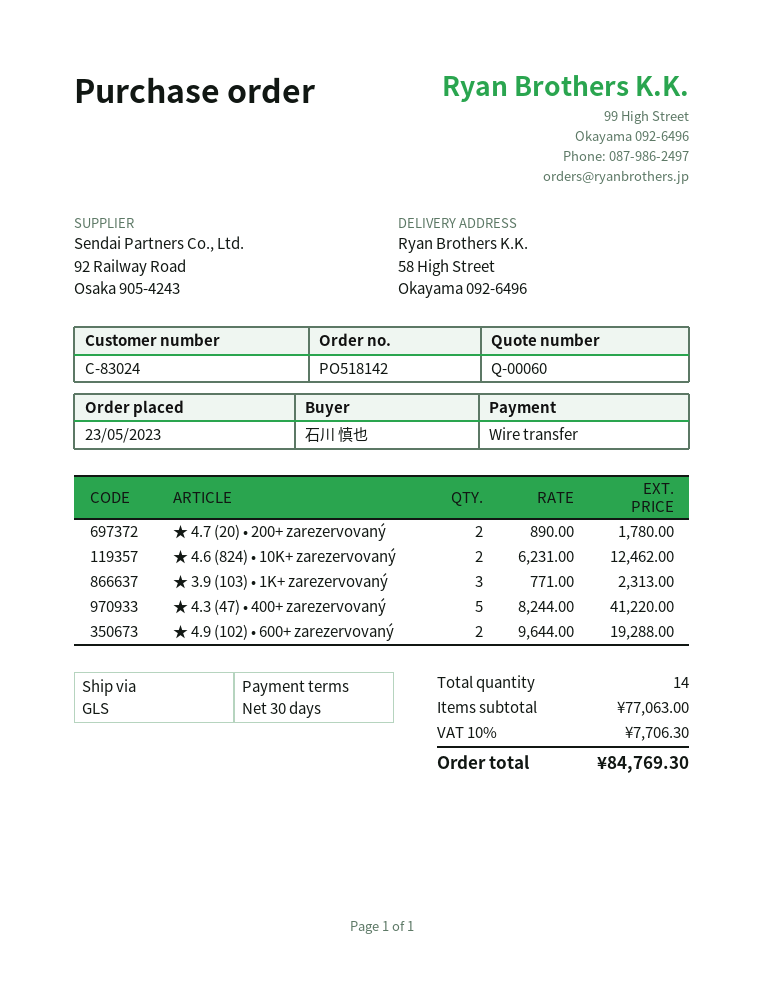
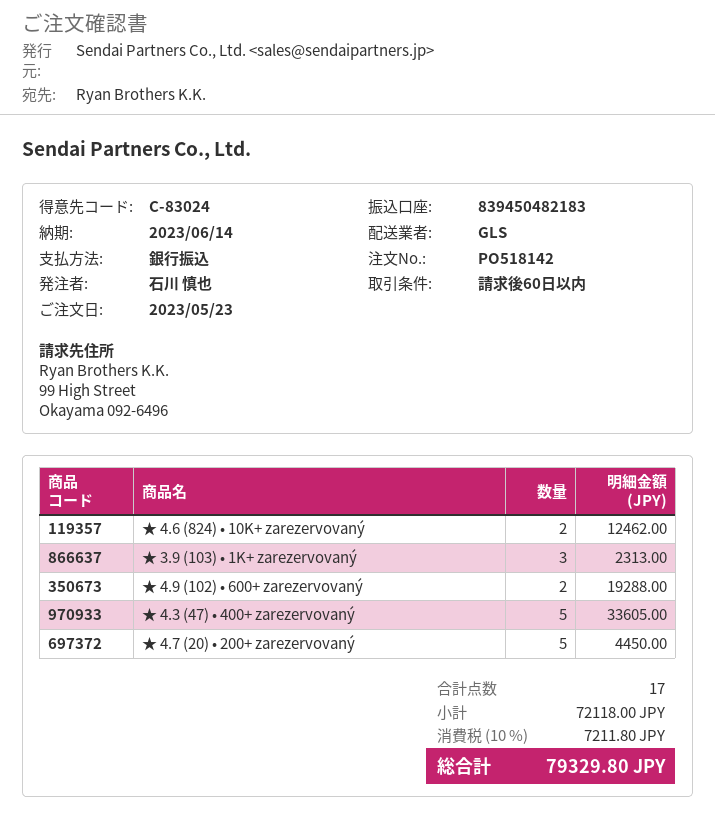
payment terms: 30 days -> 60 days
★ 4.7 (20) • 200+ zarezervovaný: 2 for 1780.00 -> 5 for 4450.00
★ 4.3 (47) • 400+ zarezervovaný: 5 for 41220.00 -> 5 for 33605.00
total quantity: 14 -> 17
subtotal: 77063.00 -> 72118.00
tax: 10% = 7706.30 -> 10% = 7211.80
total: 84769.30 -> 79329.80

